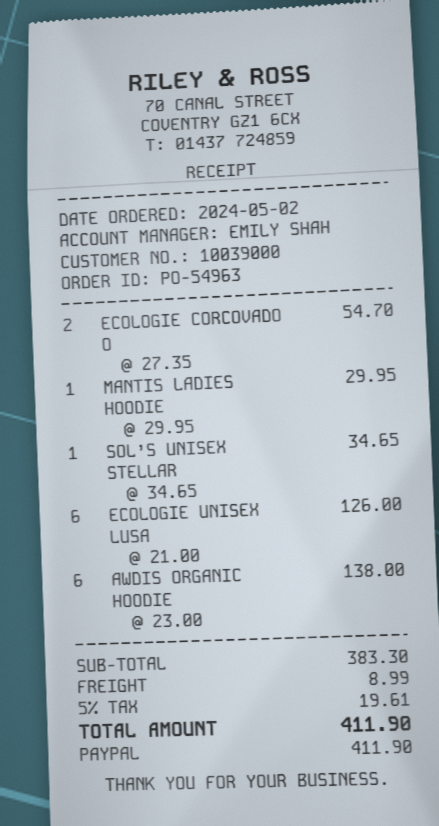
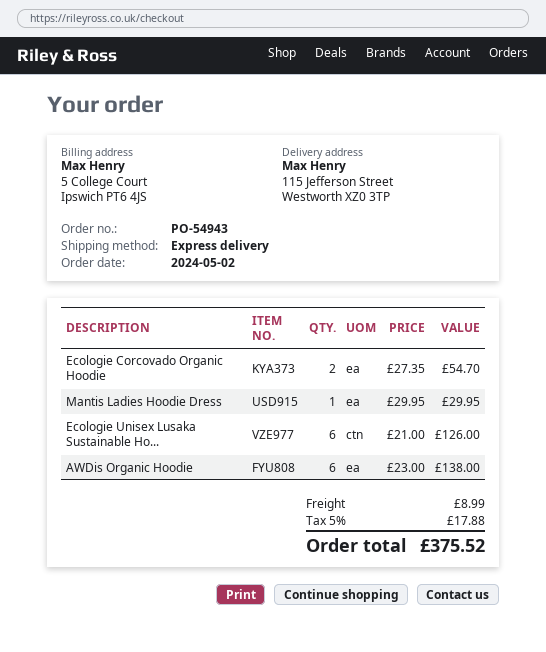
order number: PO-54963 -> PO-54943
SOL’S UNISEX STELLAR: 1 x 34.65 = 34.65 -> none
tax: 5% = 19.61 -> 5% = 17.88
total: 411.90 -> 375.52

